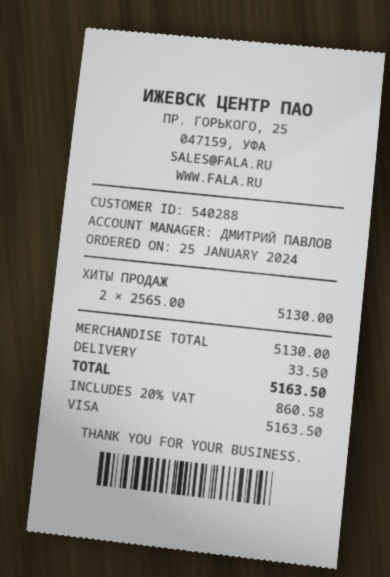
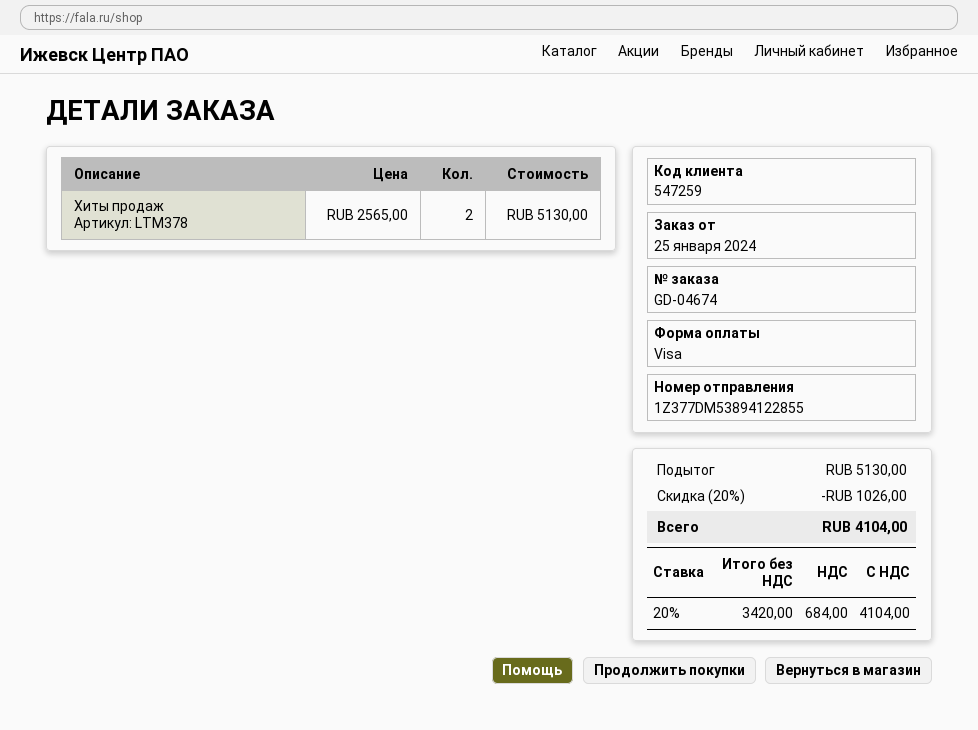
customer number: 540288 -> 547259
discount: none -> 20% = 1026.00
shipping: 33.50 -> none
tax: 20% = 860.58 -> 20% = 684.00
total: 5163.50 -> 4104.00

